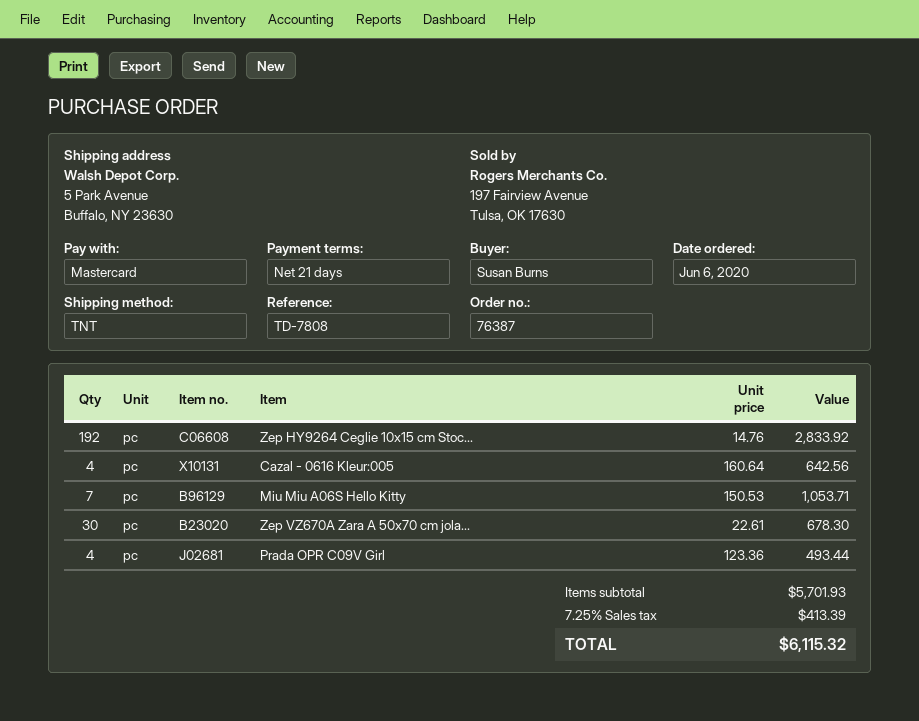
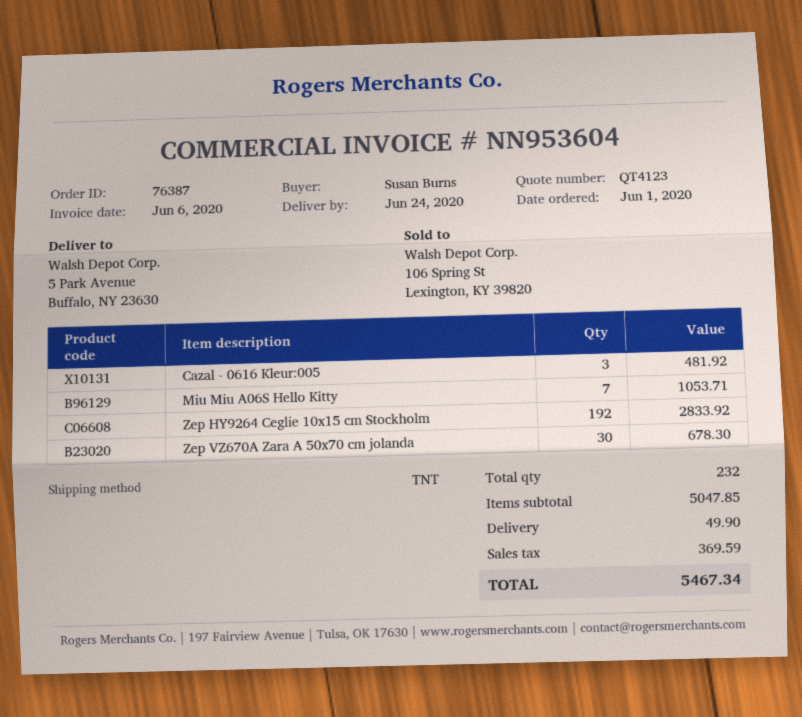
order date: 2020-06-06 -> 2020-06-01
Cazal - 0616 Kleur:005: 4 for 642.56 -> 3 for 481.92
Prada OPR C09V Girl: 4 for 493.44 -> none
subtotal: 5701.93 -> 5047.85
shipping: none -> 49.90
tax: 413.39 -> 369.59
total: 6115.32 -> 5467.34

